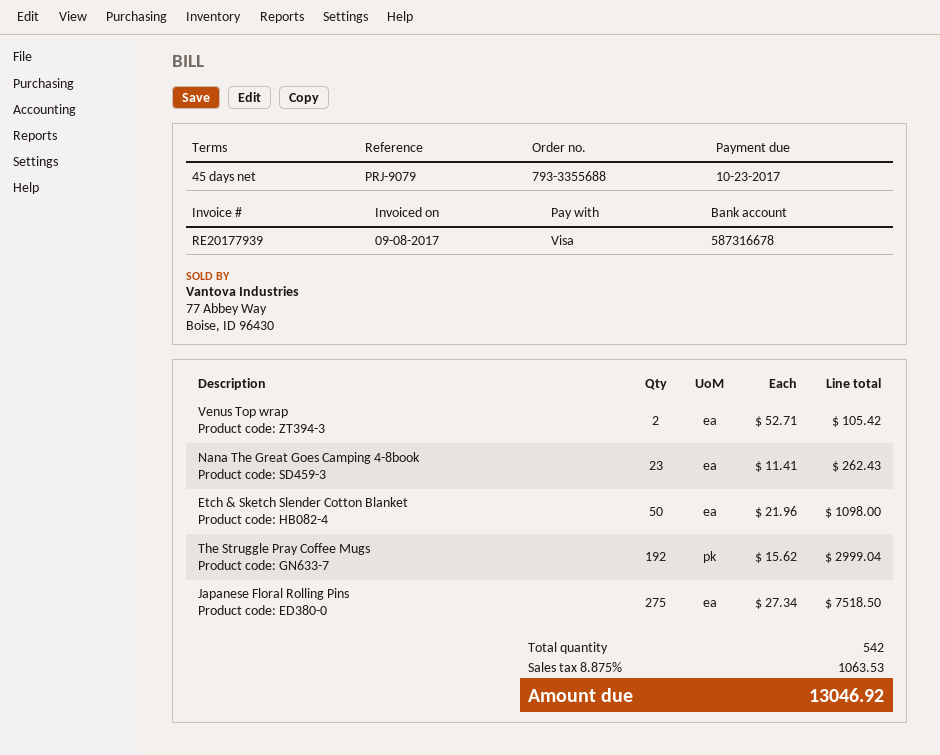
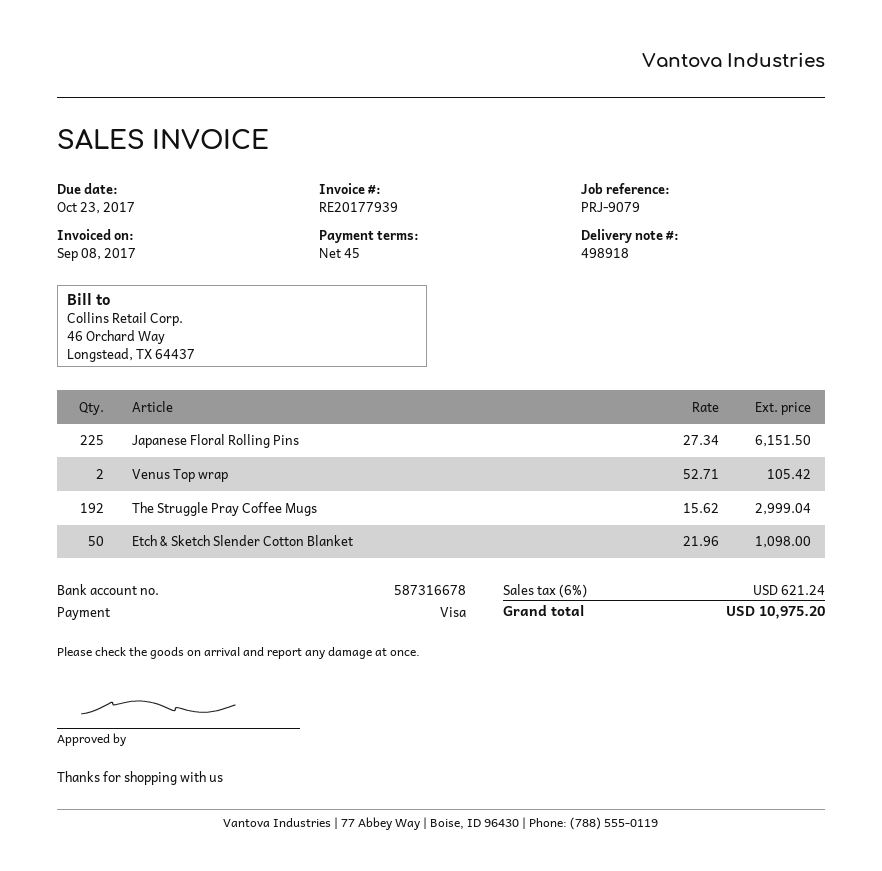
Nana The Great Goes Camping 4-8book: 23 x 11.41 = 262.43 -> none
Japanese Floral Rolling Pins: 275 x 27.34 = 7518.50 -> 225 x 27.34 = 6151.50
tax: 8.875% = 1063.53 -> 6% = 621.24
total: 13046.92 -> 10975.20

